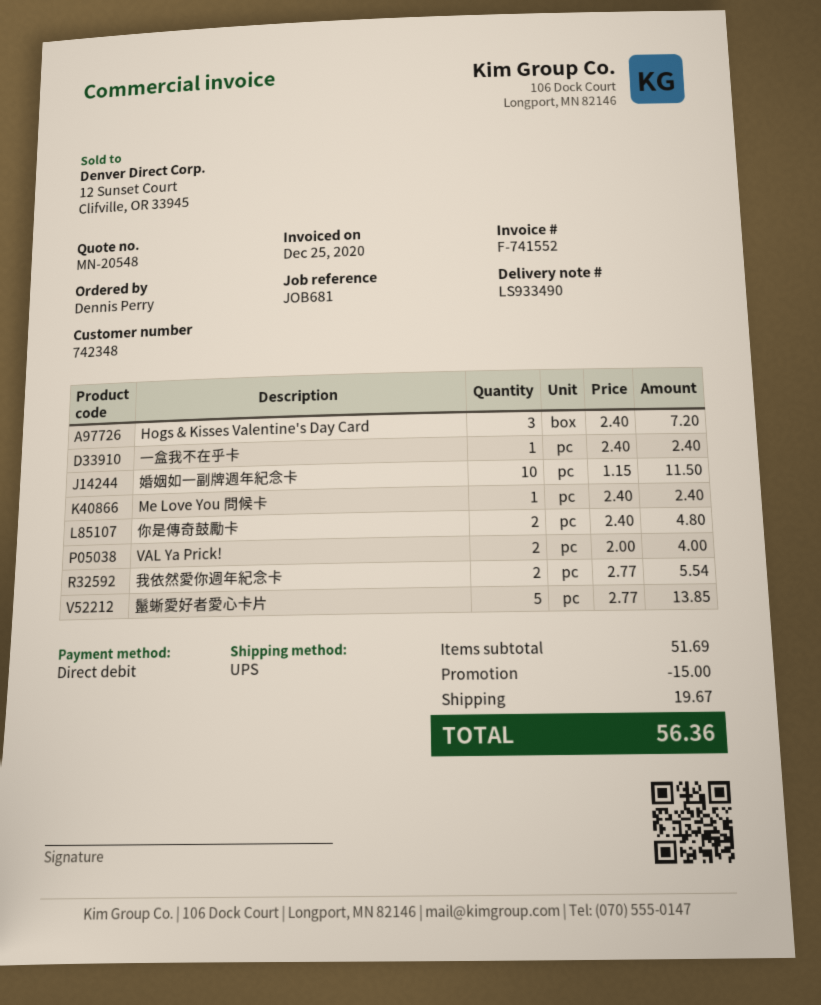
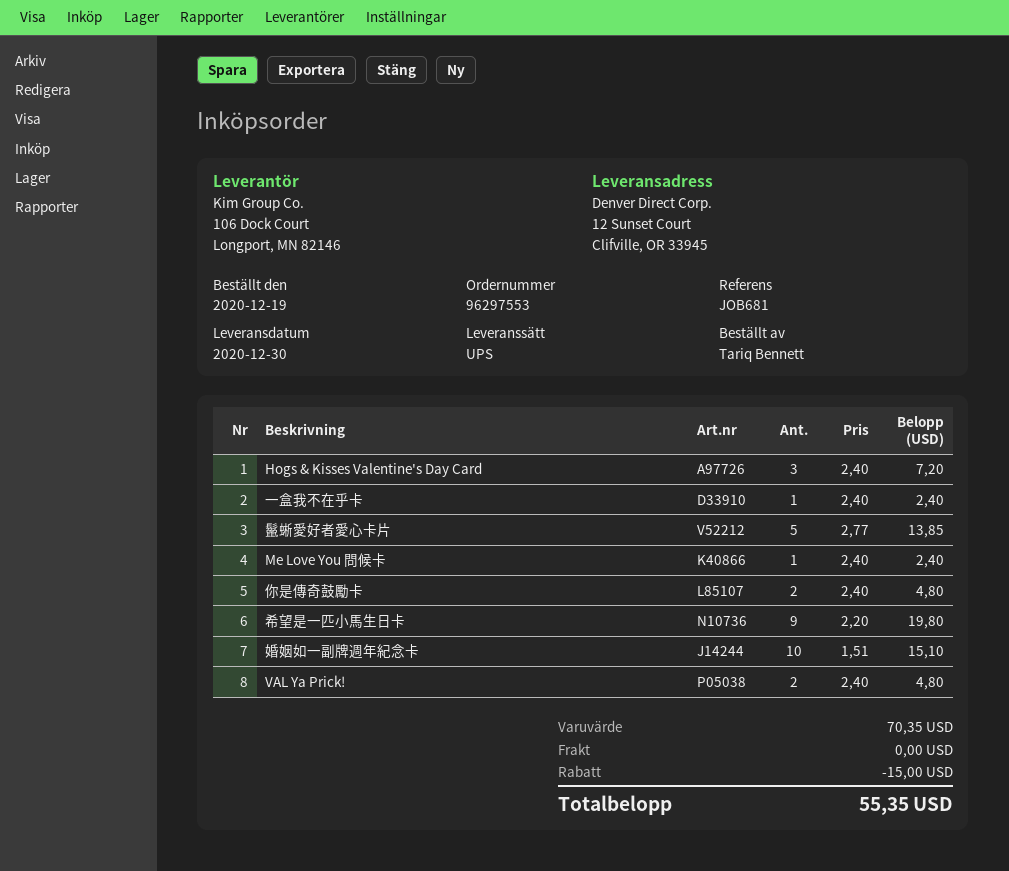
ordered by: Dennis Perry -> Tariq Bennett
婚姻如一副牌週年紀念卡: 10 x 1.15 = 11.50 -> 10 x 1.51 = 15.10
VAL Ya Prick!: 2 x 2.00 = 4.00 -> 2 x 2.40 = 4.80
我依然愛你週年紀念卡: 2 x 2.77 = 5.54 -> none
希望是一匹小馬生日卡: none -> 9 x 2.20 = 19.80
subtotal: 51.69 -> 70.35
shipping: 19.67 -> 0.00
total: 56.36 -> 55.35

